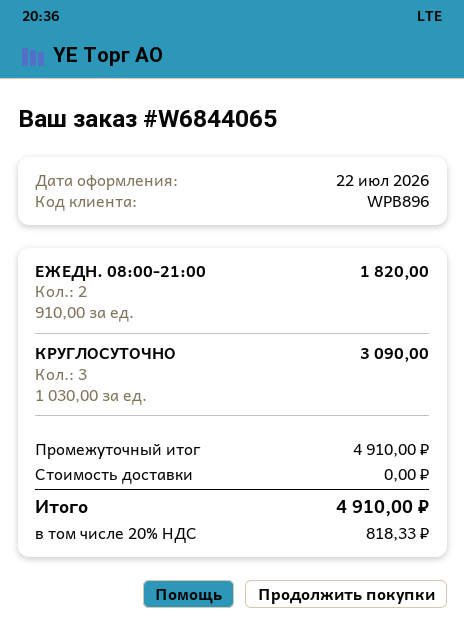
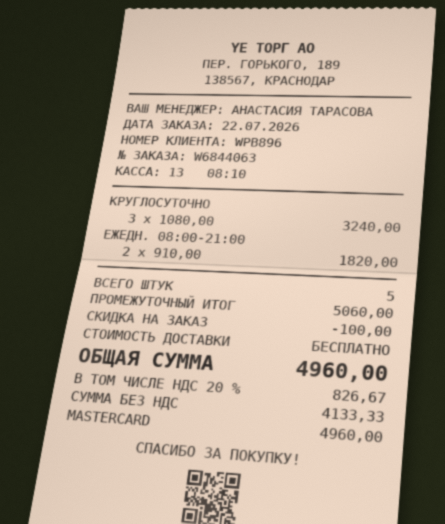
order number: W6844065 -> W6844063
КРУГЛОСУТОЧНО: 3 x 1030.00 = 3090.00 -> 3 x 1080.00 = 3240.00
subtotal: 4910.00 -> 5060.00
discount: none -> 100.00
tax: 20% = 818.33 -> 20% = 826.67
total: 4910.00 -> 4960.00

